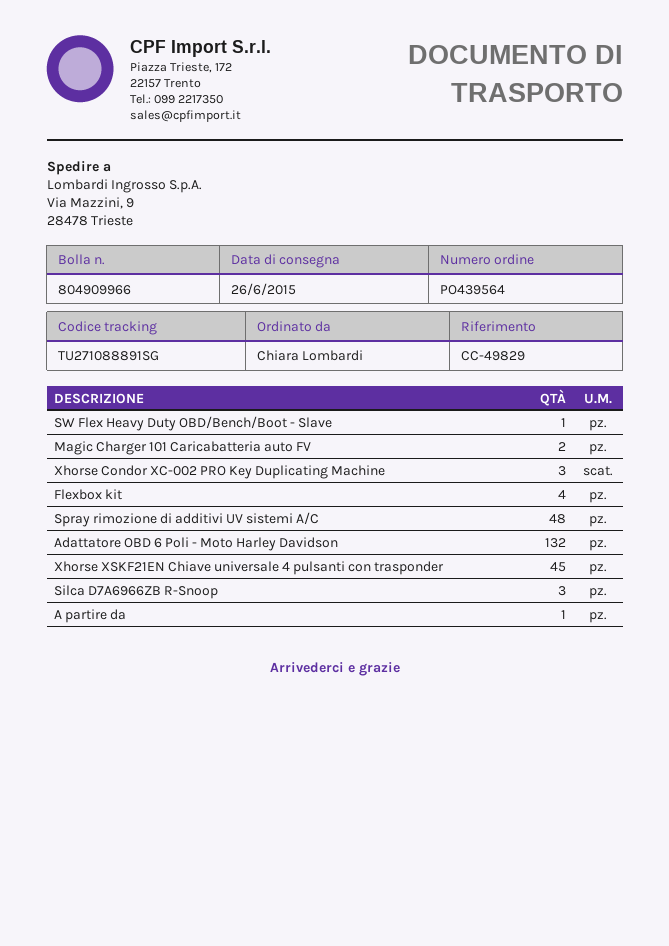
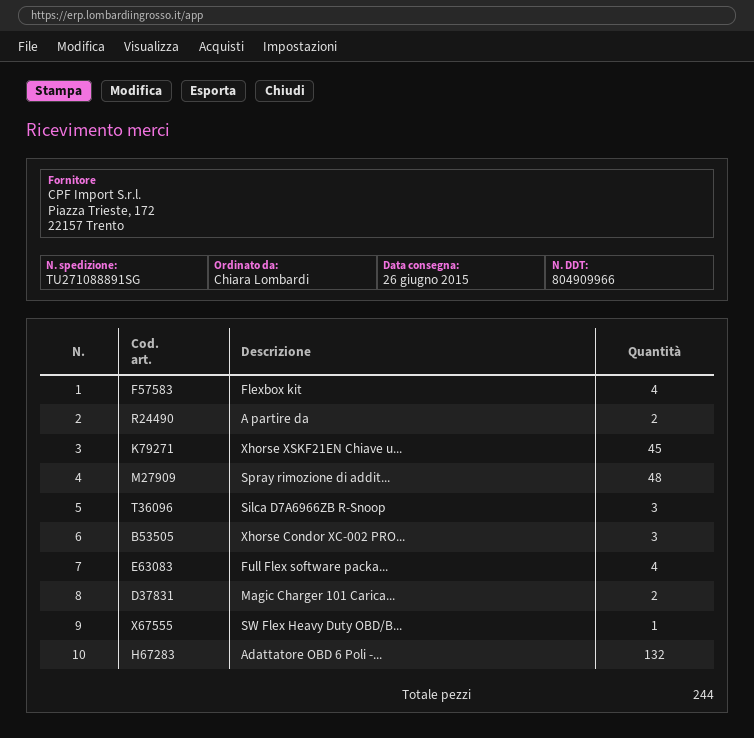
A partire da: 1 -> 2
Full Flex software packa...: none -> 4

